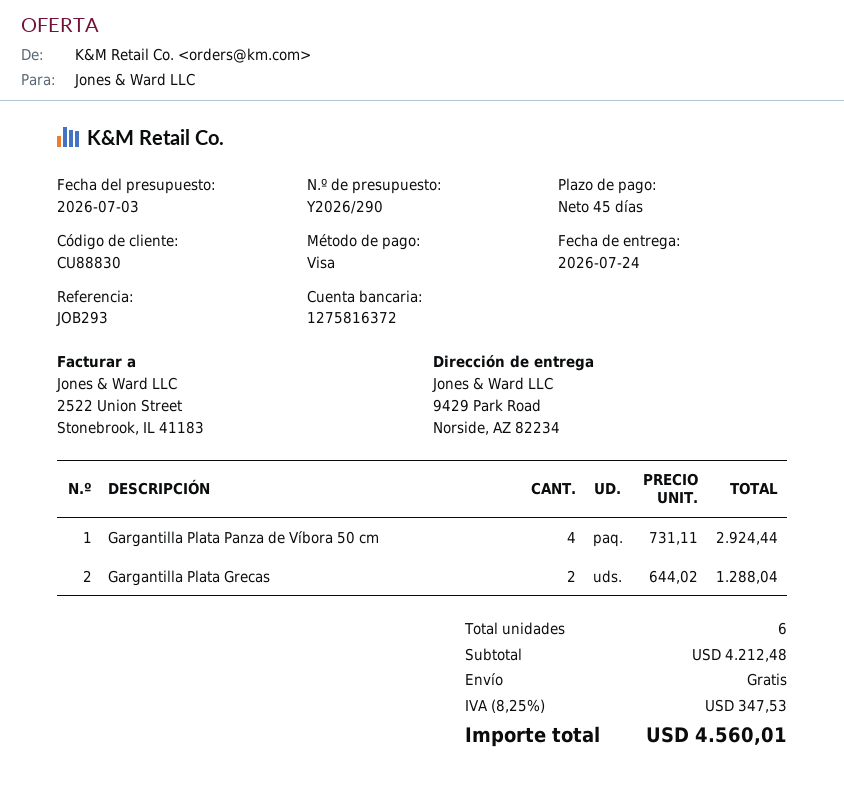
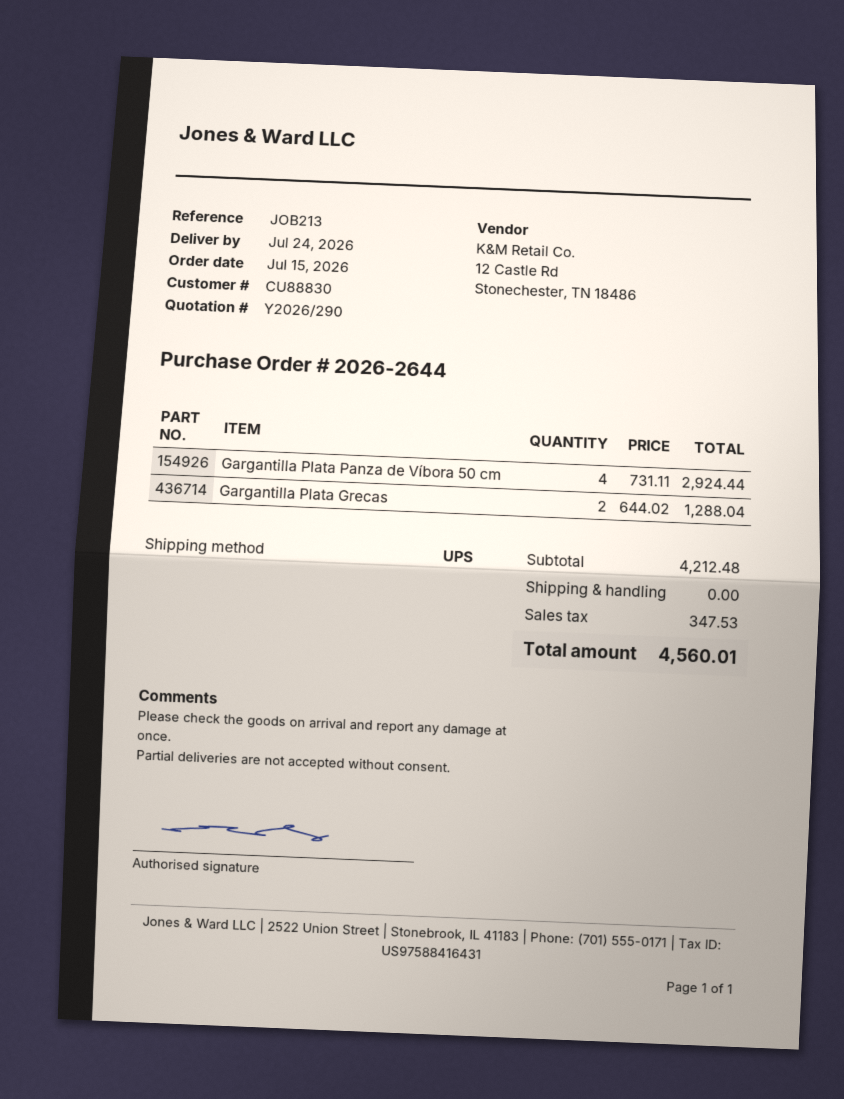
reference: JOB293 -> JOB213

